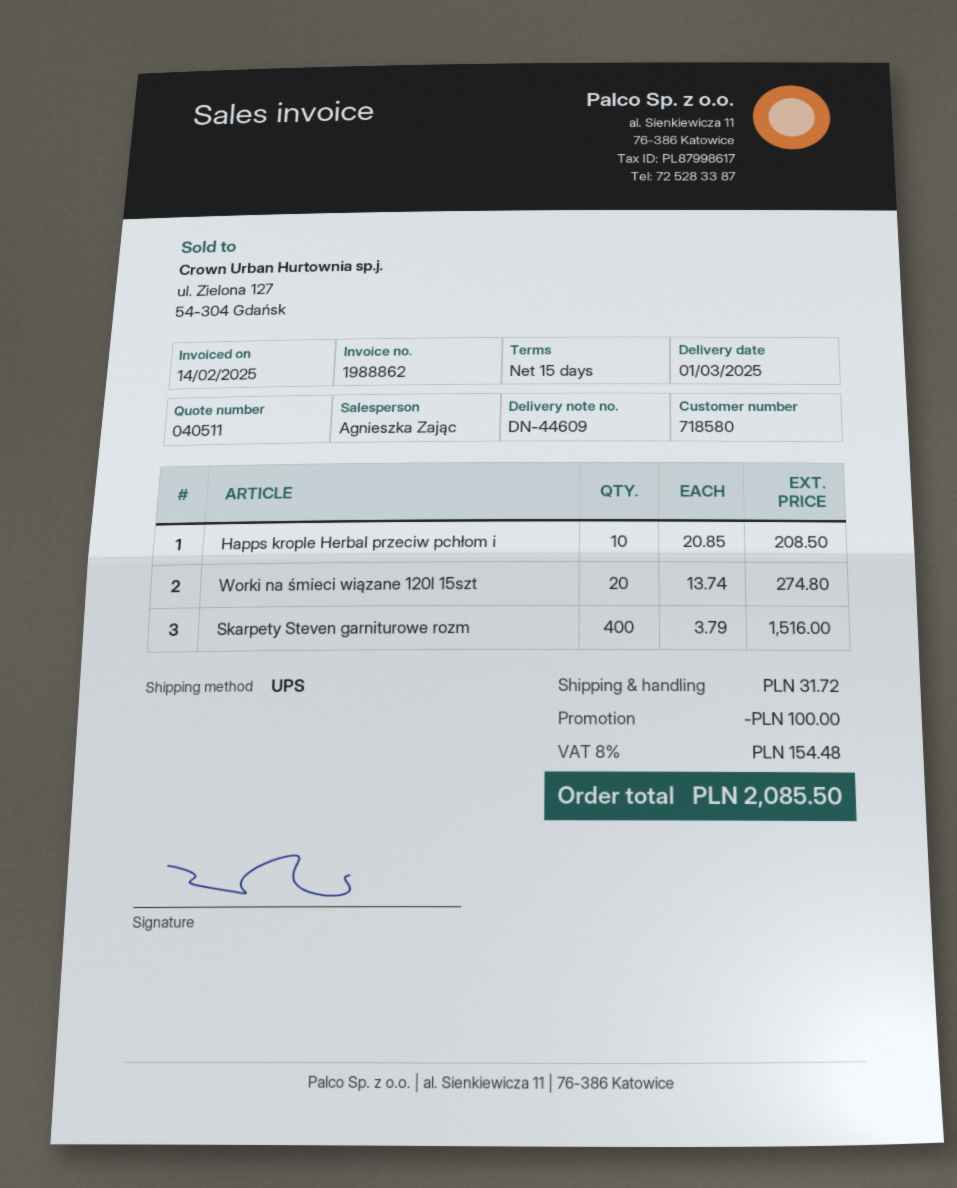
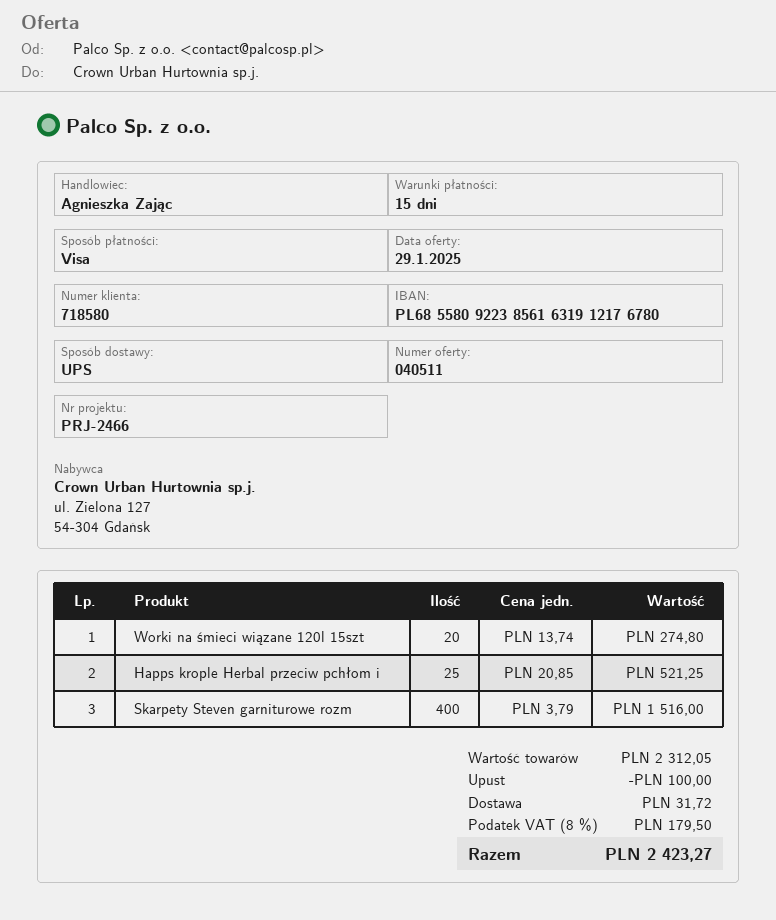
Happs krople Herbal przeciw pchłom i: 10 x 20.85 = 208.50 -> 25 x 20.85 = 521.25
tax: 8% = 154.48 -> 8% = 179.50
total: 2085.50 -> 2423.27

